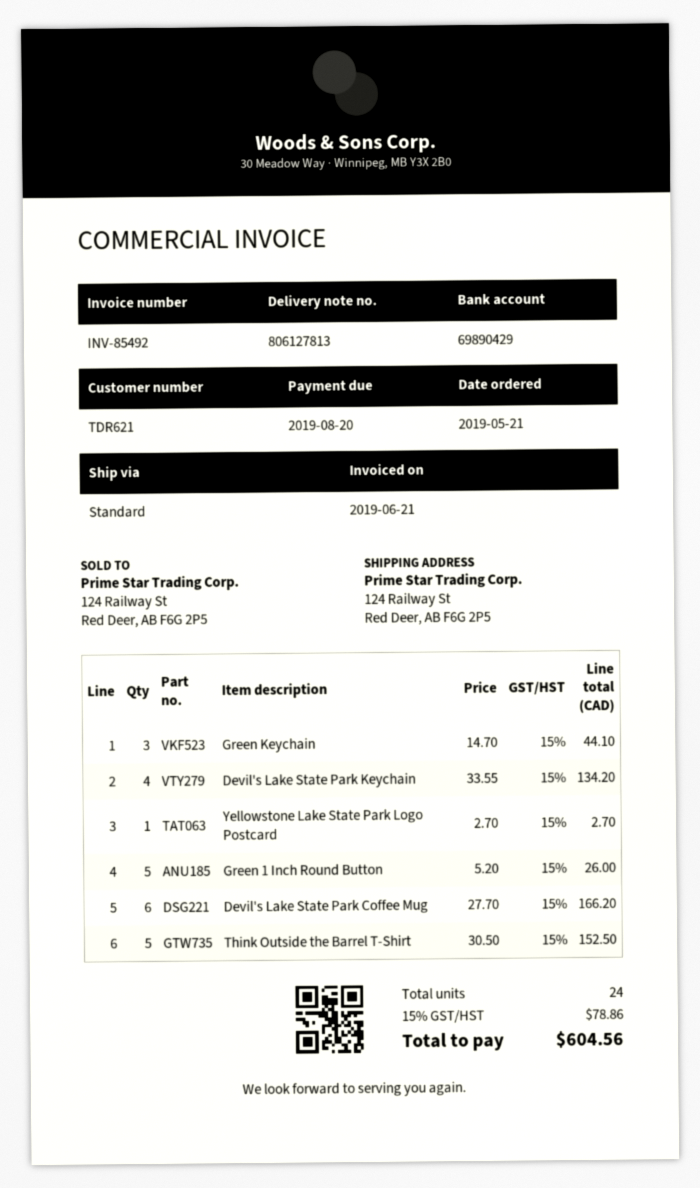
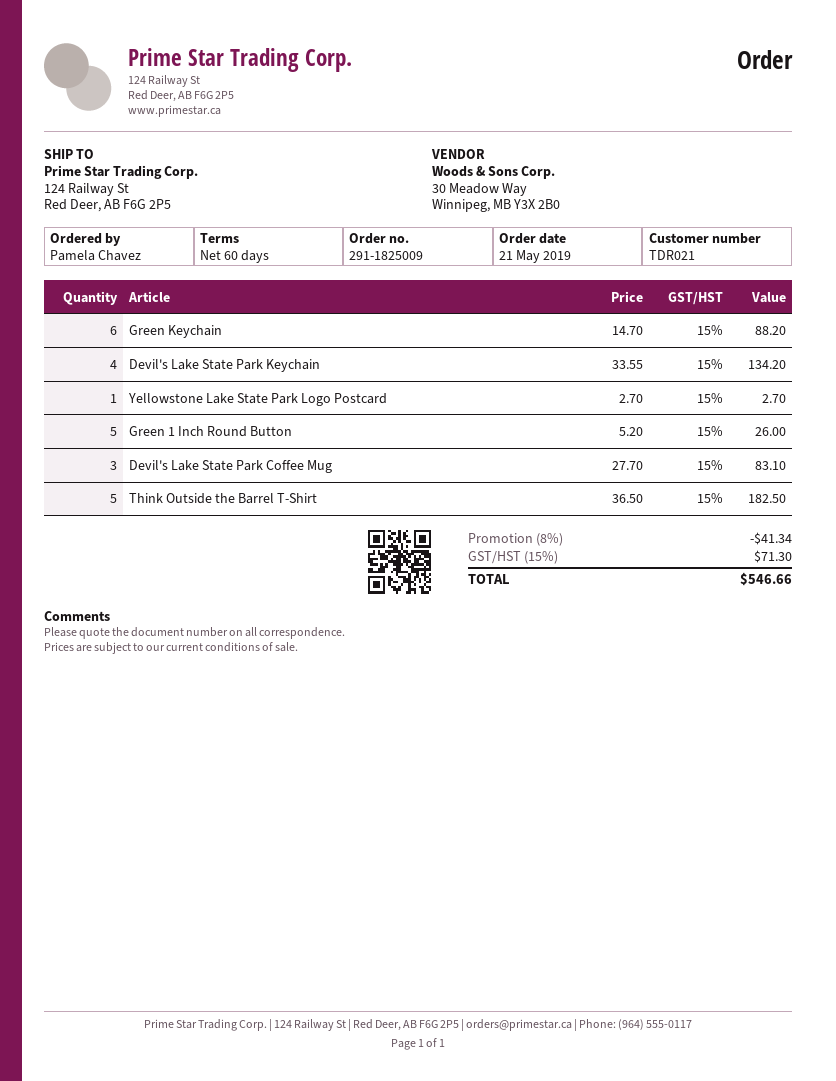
customer number: TDR621 -> TDR021
Green Keychain: 3 x 14.70 = 44.10 -> 6 x 14.70 = 88.20
Devil's Lake State Park Coffee Mug: 6 x 27.70 = 166.20 -> 3 x 27.70 = 83.10
Think Outside the Barrel T-Shirt: 5 x 30.50 = 152.50 -> 5 x 36.50 = 182.50
discount: none -> 8% = 41.34
tax: 15% = 78.86 -> 15% = 71.30
total: 604.56 -> 546.66

